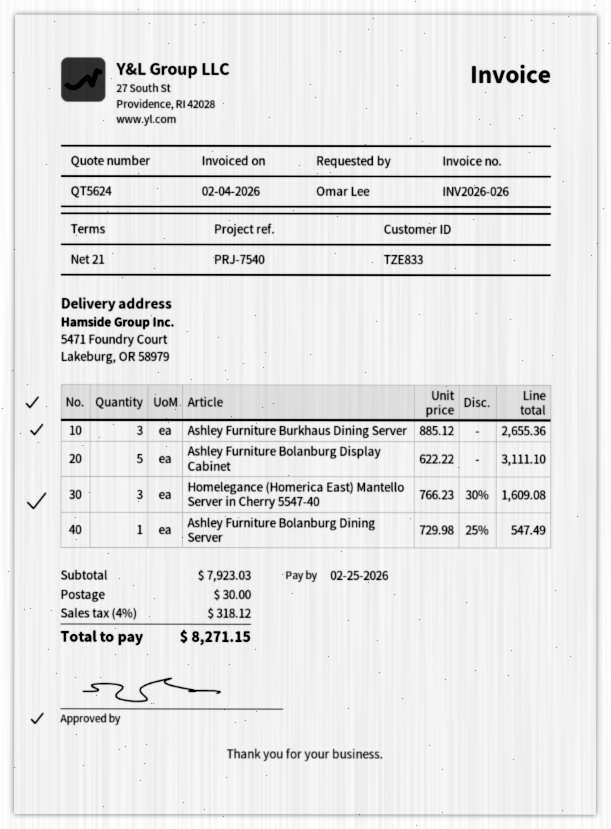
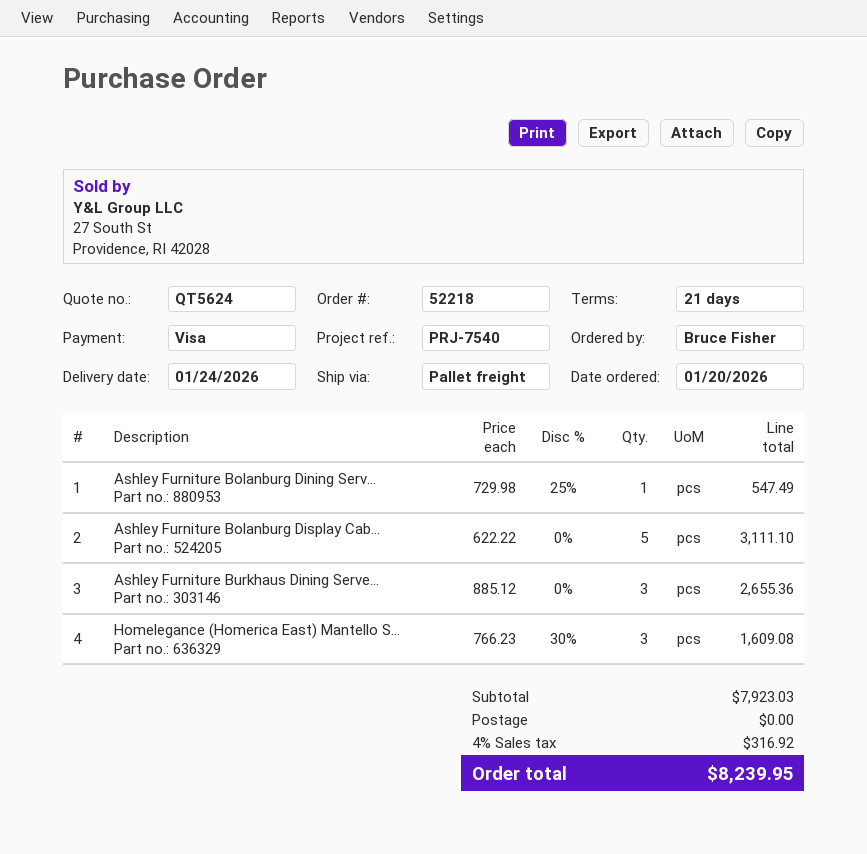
ordered by: Omar Lee -> Bruce Fisher
shipping: 30.00 -> 0.00
tax: 4% = 318.12 -> 4% = 316.92
total: 8271.15 -> 8239.95

